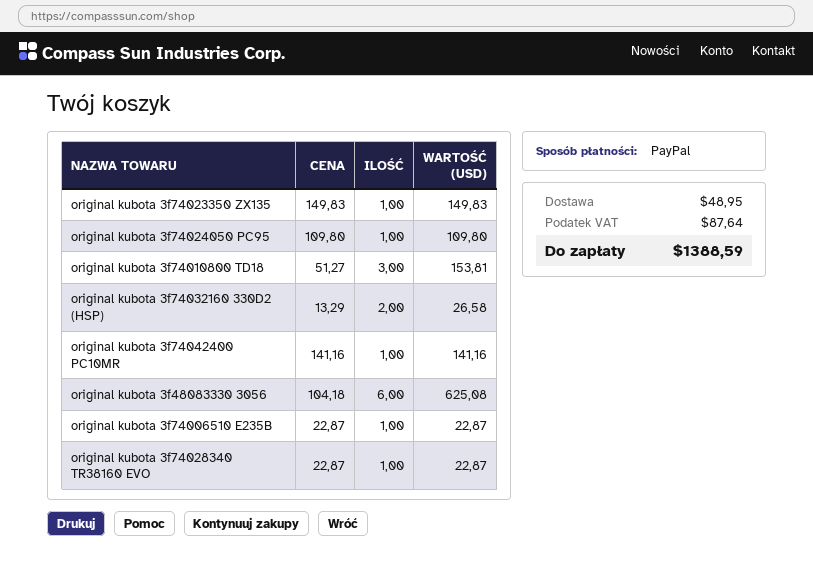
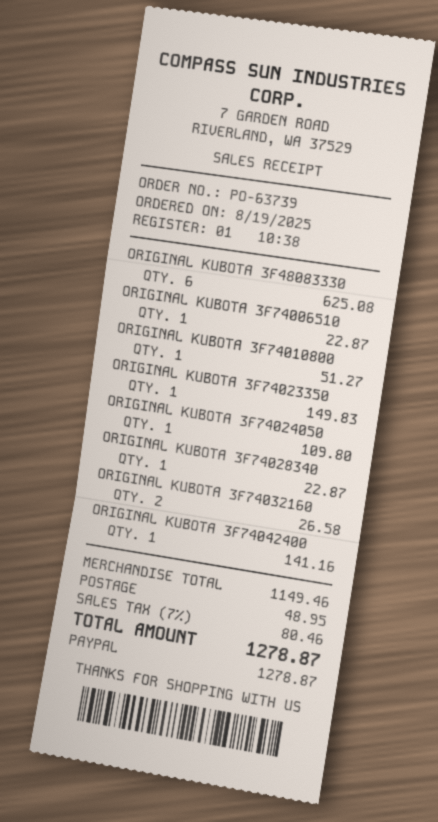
original kubota 3f74010800 TD18: 3 for 153.81 -> 1 for 51.27
tax: 87.64 -> 80.46
total: 1388.59 -> 1278.87

